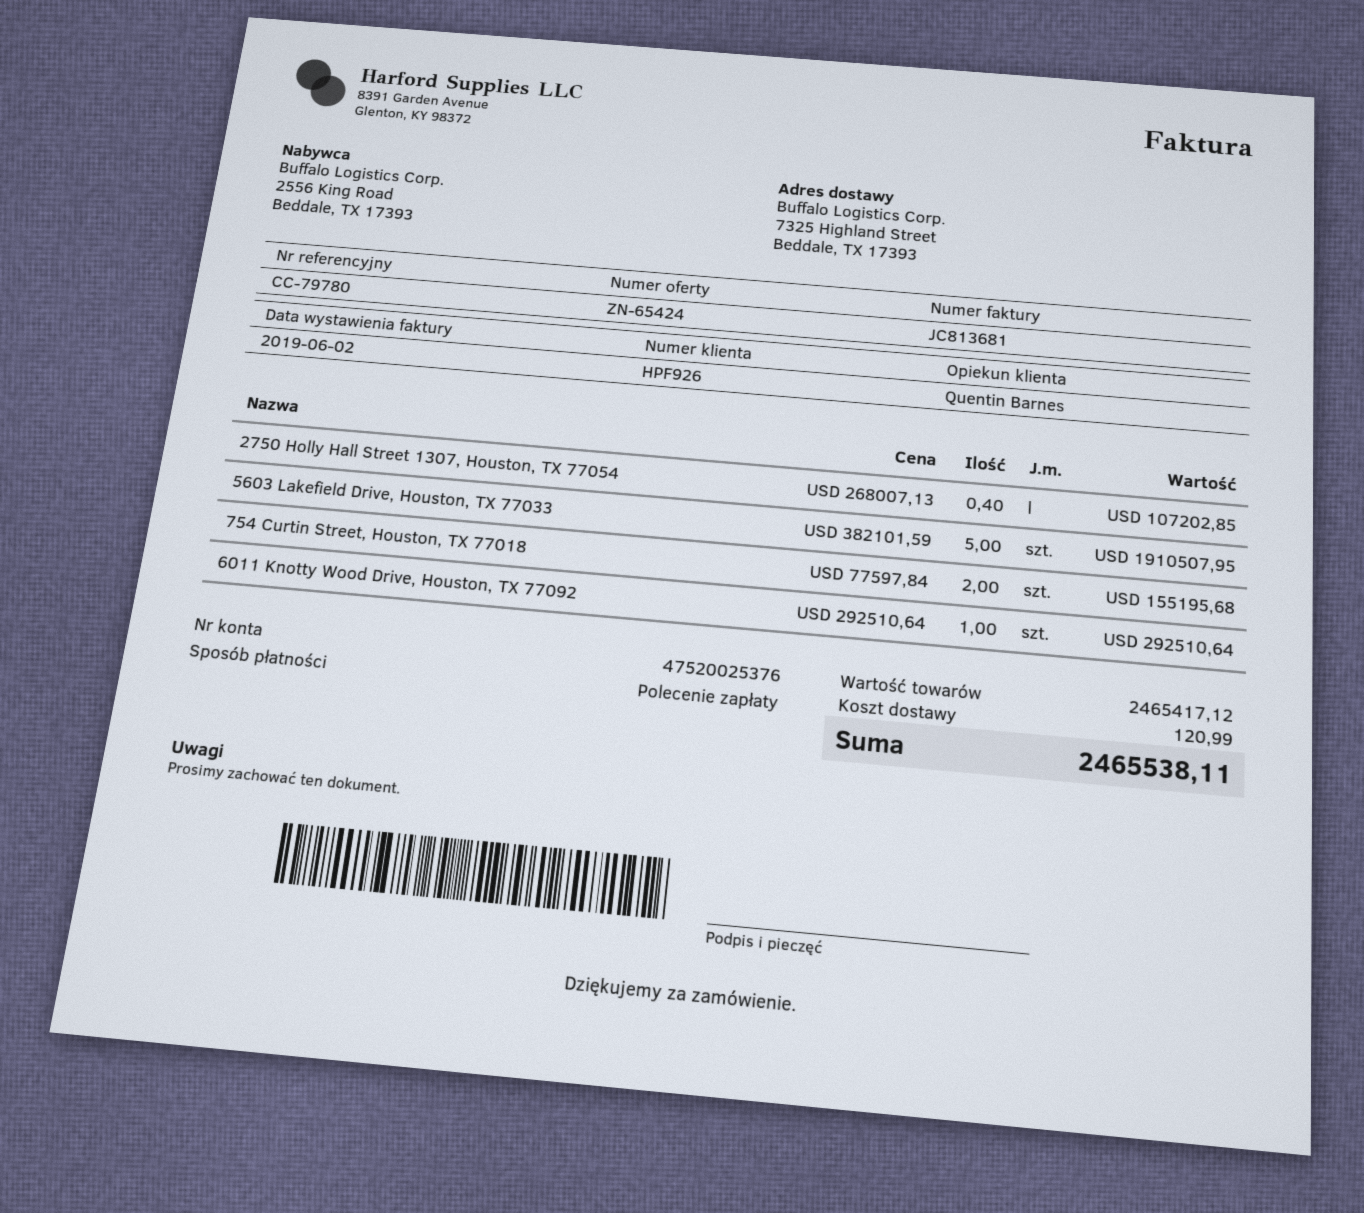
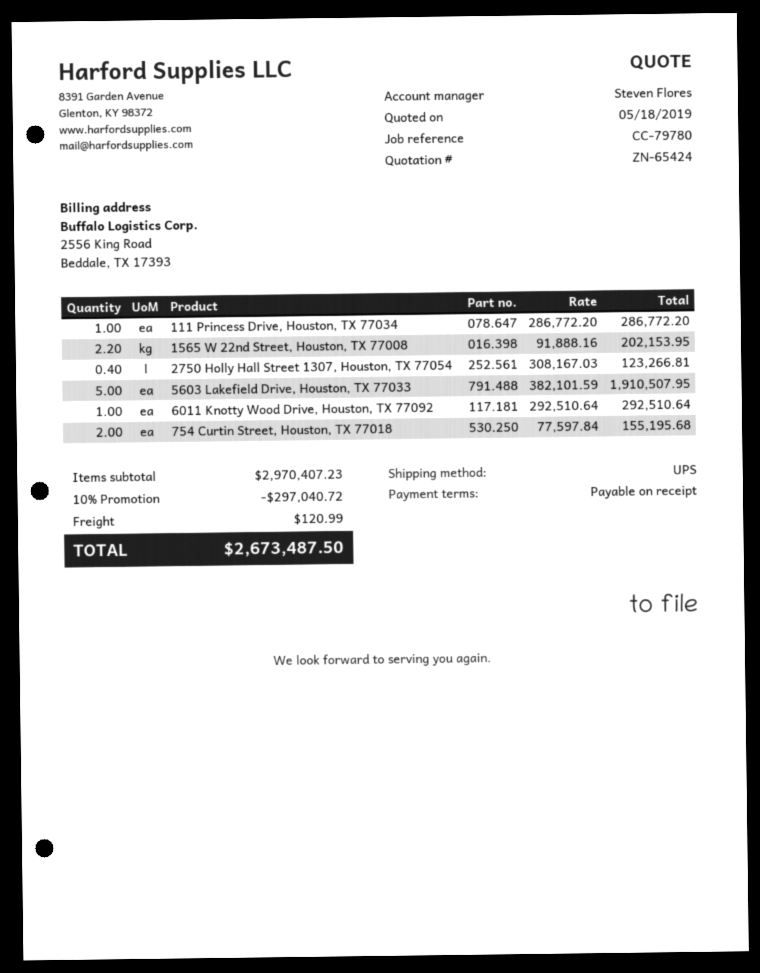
sales rep: Quentin Barnes -> Steven Flores
2750 Holly Hall Street 1307, Houston, TX 77054: 0.4 x 268007.13 = 107202.85 -> 0.4 x 308167.03 = 123266.81
111 Princess Drive, Houston, TX 77034: none -> 1 x 286772.20 = 286772.20
1565 W 22nd Street, Houston, TX 77008: none -> 2.2 x 91888.16 = 202153.95
subtotal: 2465417.12 -> 2970407.23
discount: none -> 10% = 297040.72
total: 2465538.11 -> 2673487.50

